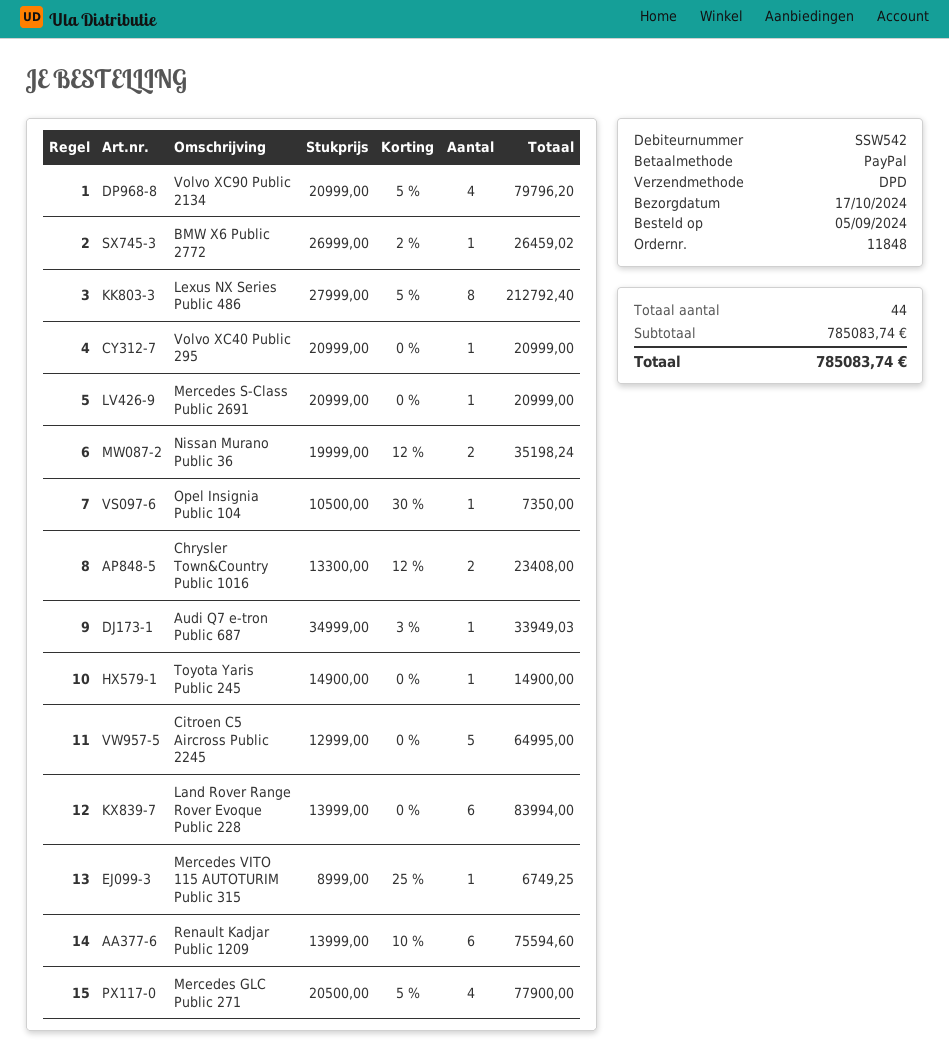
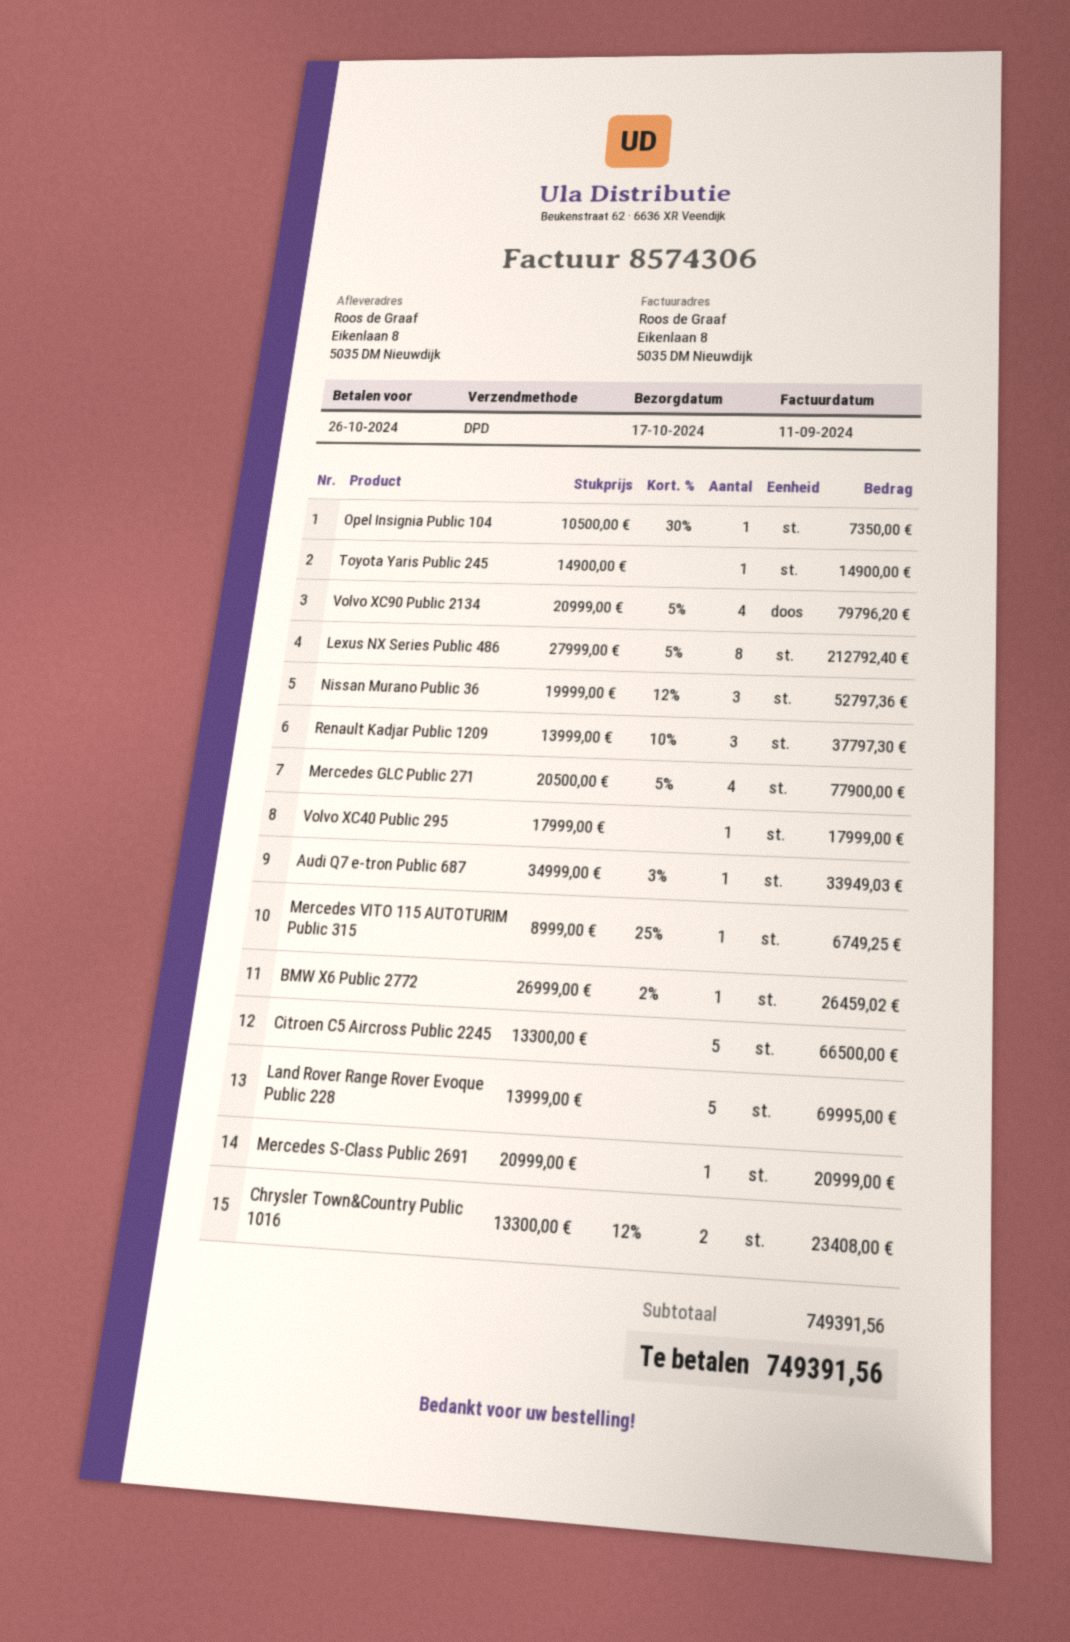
Volvo XC40 Public 295: 1 x 20999.00 = 20999.00 -> 1 x 17999.00 = 17999.00
Nissan Murano Public 36: 2 x 19999.00 - 12% = 35198.24 -> 3 x 19999.00 - 12% = 52797.36
Citroen C5 Aircross Public 2245: 5 x 12999.00 = 64995.00 -> 5 x 13300.00 = 66500.00
Land Rover Range Rover Evoque Public 228: 6 x 13999.00 = 83994.00 -> 5 x 13999.00 = 69995.00
Renault Kadjar Public 1209: 6 x 13999.00 - 10% = 75594.60 -> 3 x 13999.00 - 10% = 37797.30
subtotal: 785083.74 -> 749391.56
total: 785083.74 -> 749391.56

